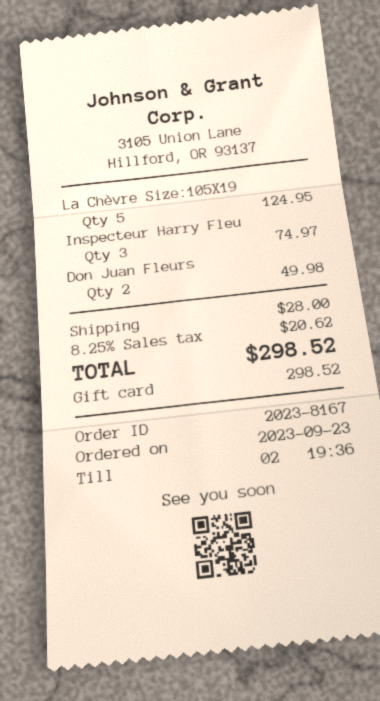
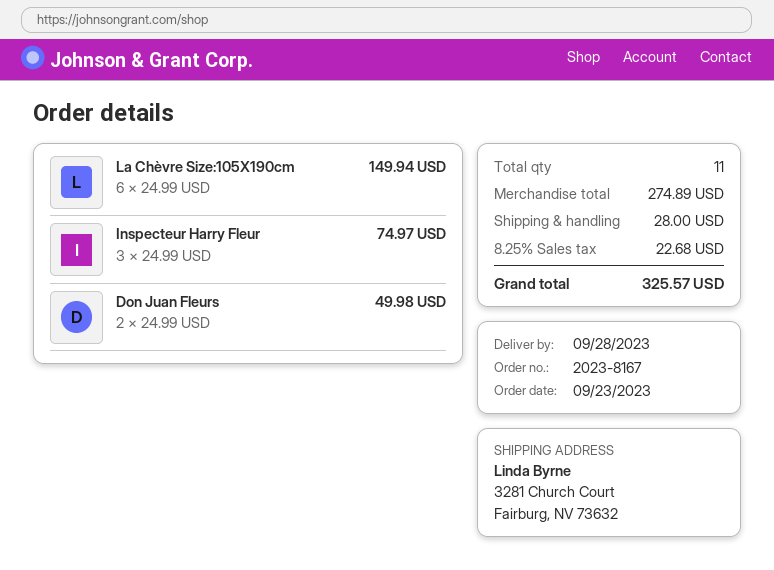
La Chèvre Size:105X19: 5 for 124.95 -> 6 for 149.94
tax: 8.25% = 20.62 -> 8.25% = 22.68
total: 298.52 -> 325.57

